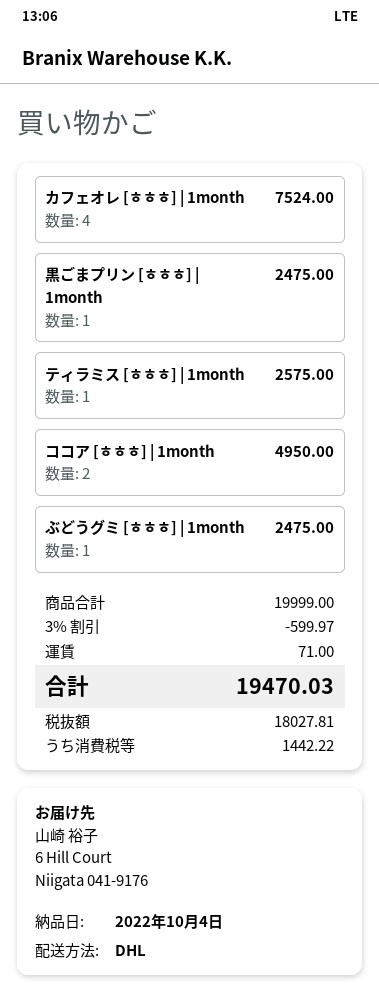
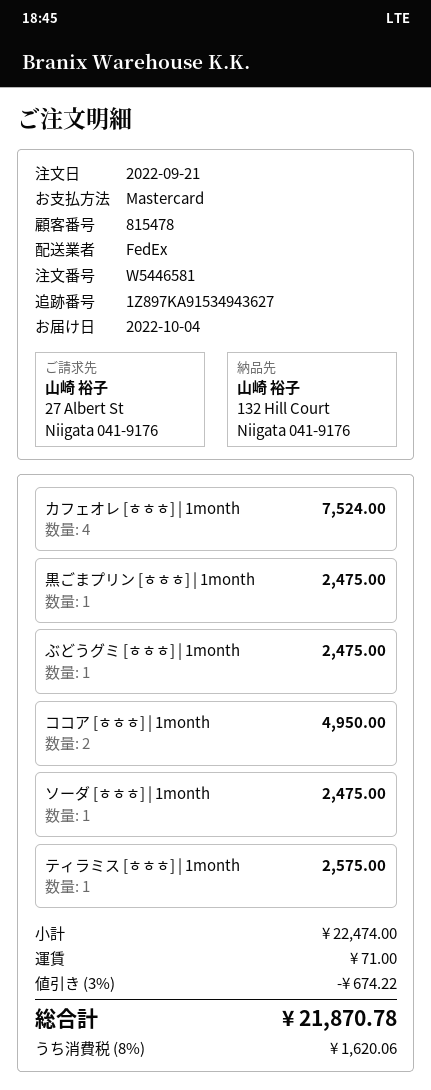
shipping method: DHL -> FedEx
ship to: 6 Hill Court, Niigata 041-9176 -> 132 Hill Court, Niigata 041-9176
ソーダ [ㅎㅎㅎ] | 1month: none -> 1 for 2475.00
subtotal: 19999.00 -> 22474.00
discount: 3% = 599.97 -> 3% = 674.22
tax: 1442.22 -> 1620.06
total: 19470.03 -> 21870.78

